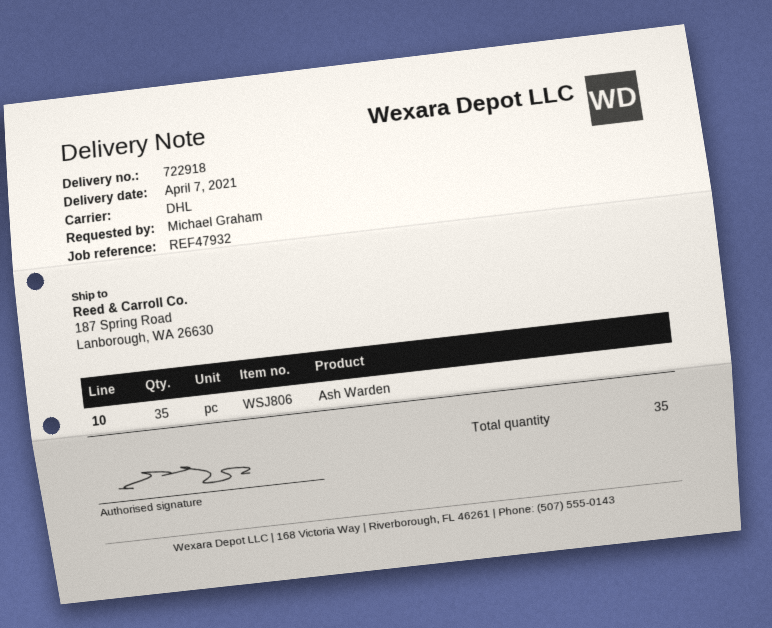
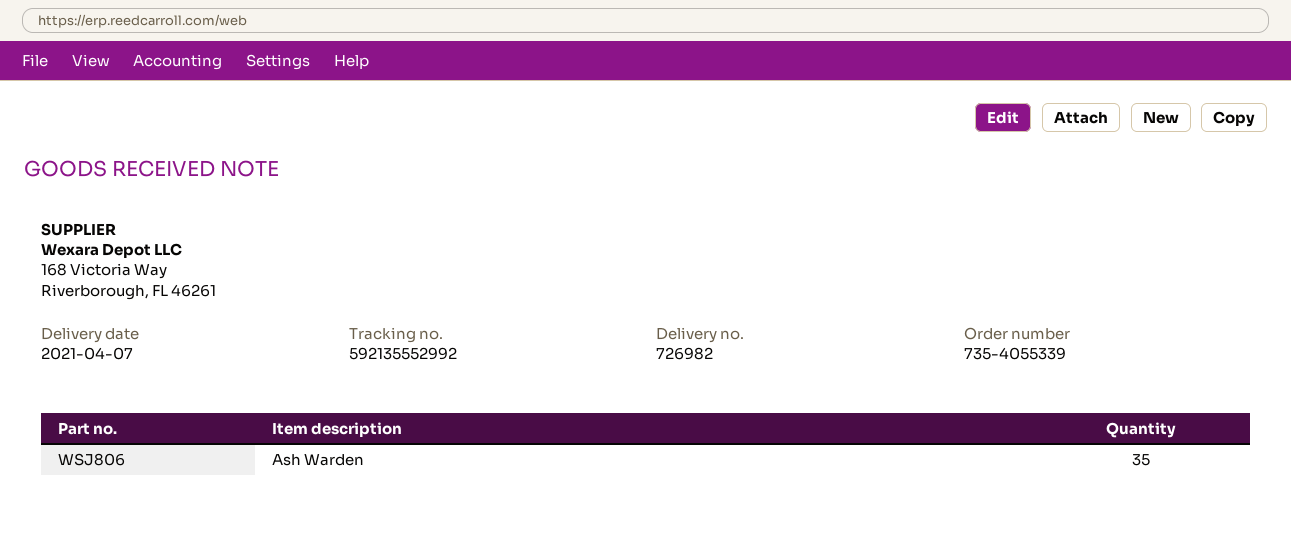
delivery note number: 722918 -> 726982

